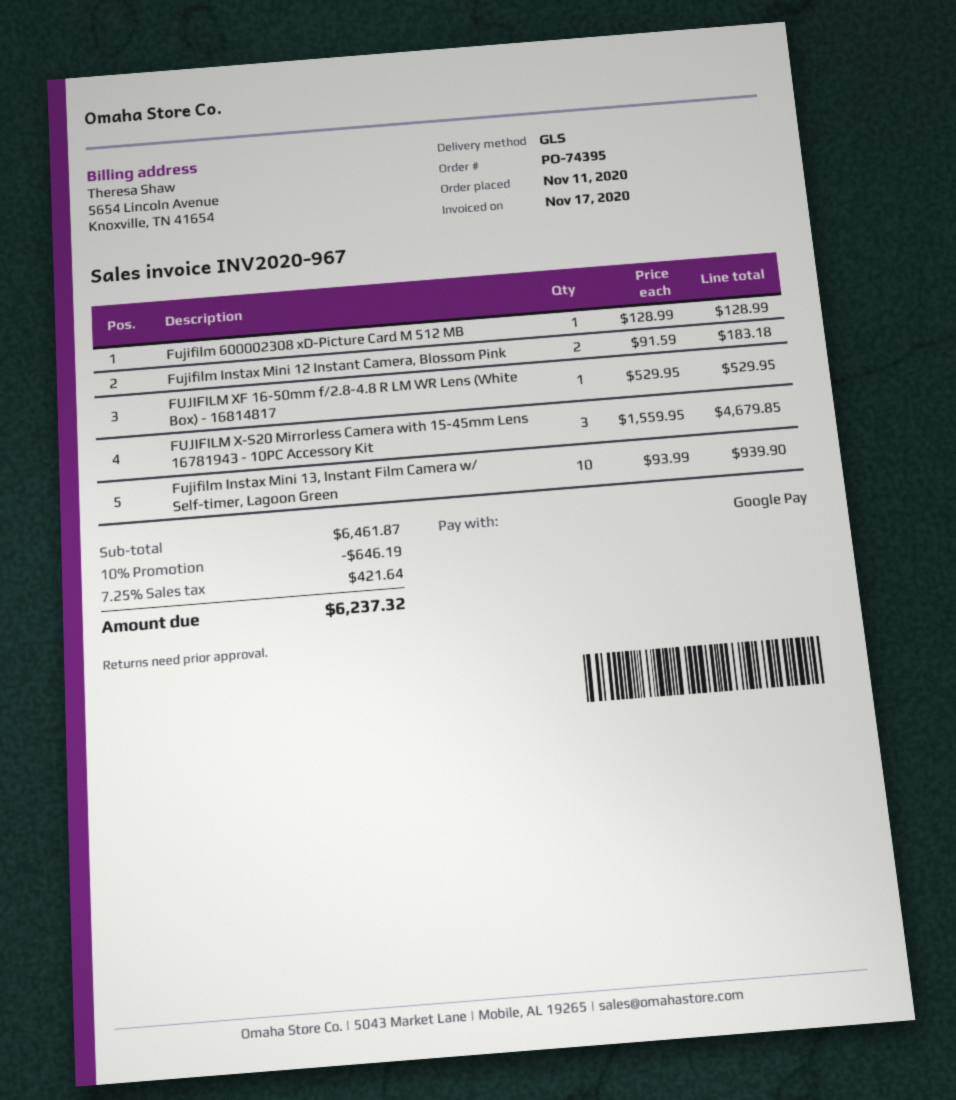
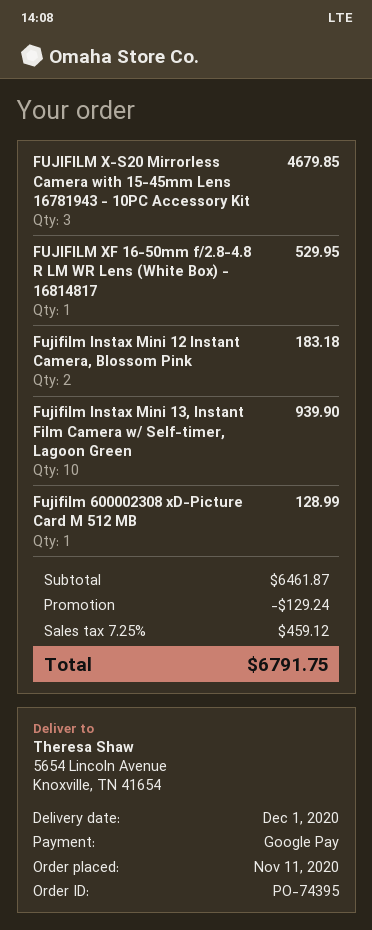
discount: 646.19 -> 129.24
tax: 7.25% = 421.64 -> 7.25% = 459.12
total: 6237.32 -> 6791.75

